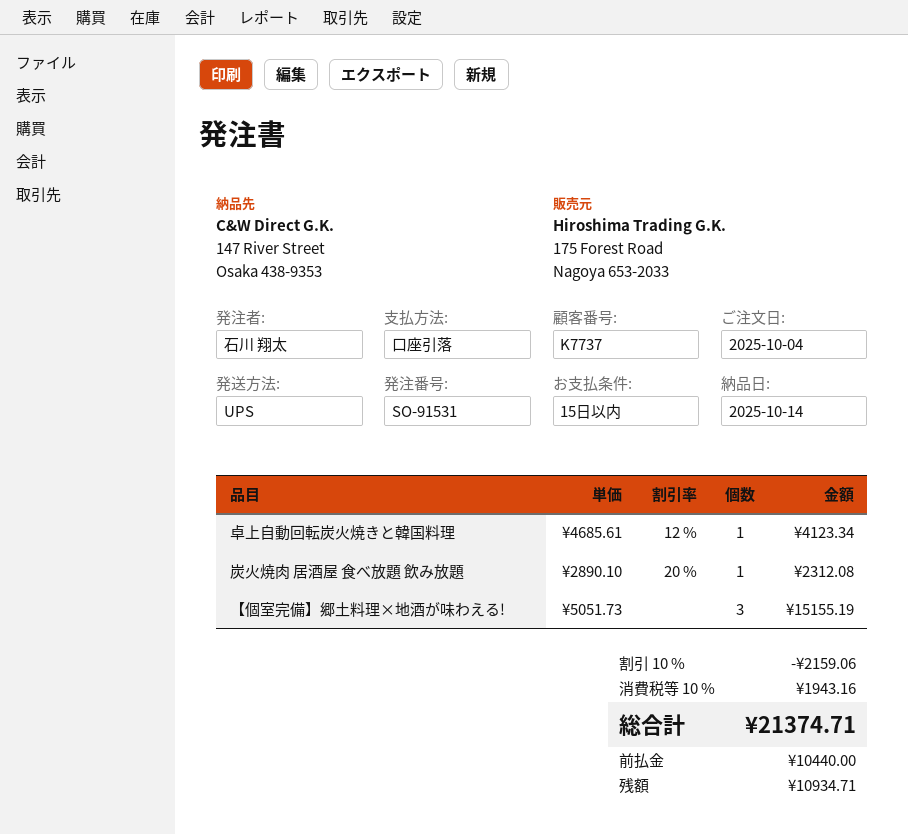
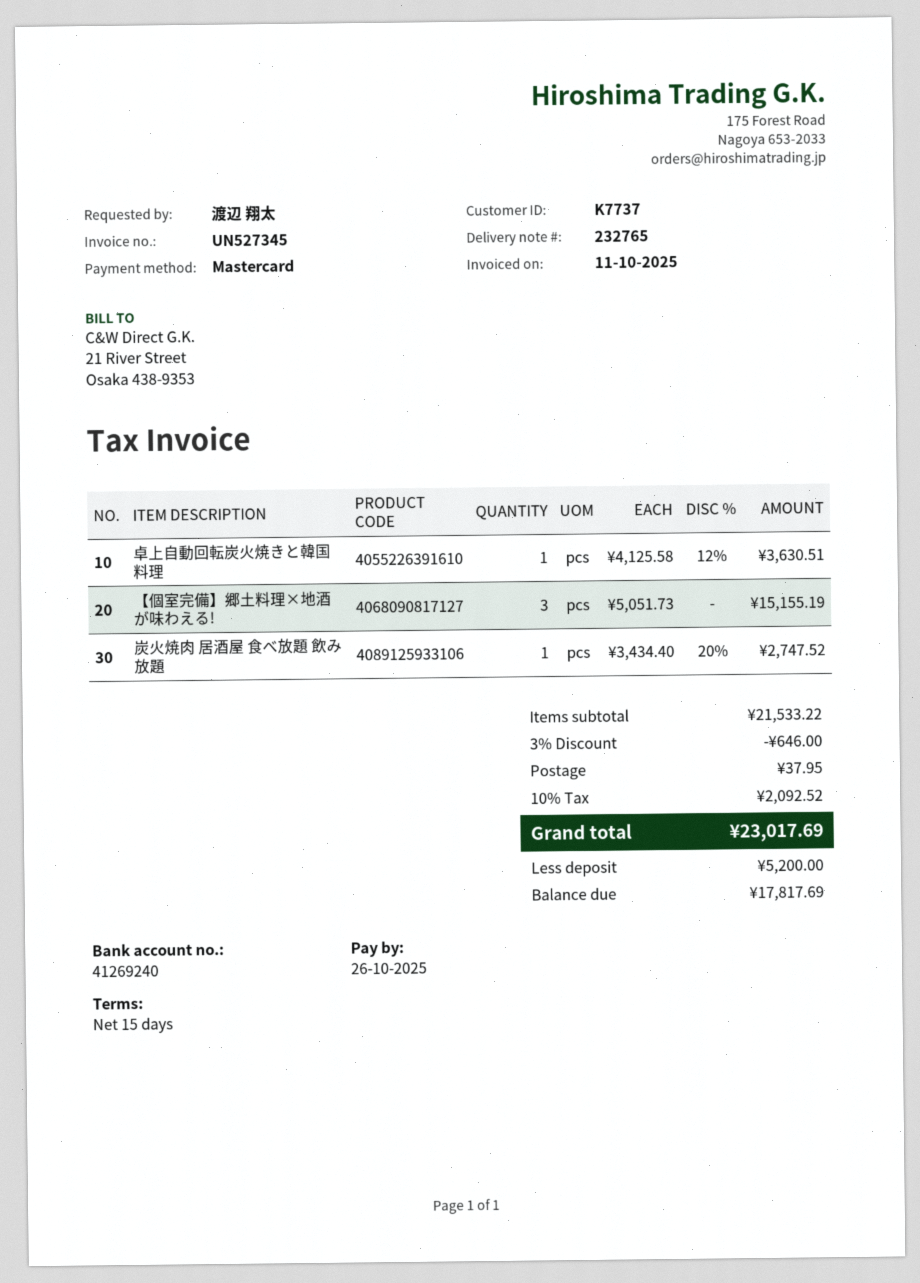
ordered by: 石川 翔太 -> 渡辺 翔太
payment method: direct debit -> Mastercard
卓上自動回転炭火焼きと韓国料理: 1 x 4685.61 - 12% = 4123.34 -> 1 x 4125.58 - 12% = 3630.51
炭火焼肉 居酒屋 食べ放題 飲み放題: 1 x 2890.10 - 20% = 2312.08 -> 1 x 3434.40 - 20% = 2747.52
discount: 10% = 2159.06 -> 3% = 646.00
shipping: none -> 37.95
tax: 10% = 1943.16 -> 10% = 2092.52
total: 21374.71 -> 23017.69
deposit: 10440.00 -> 5200.00
balance: 10934.71 -> 17817.69

